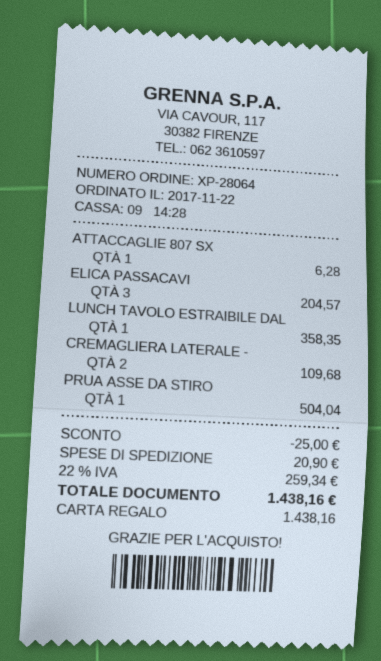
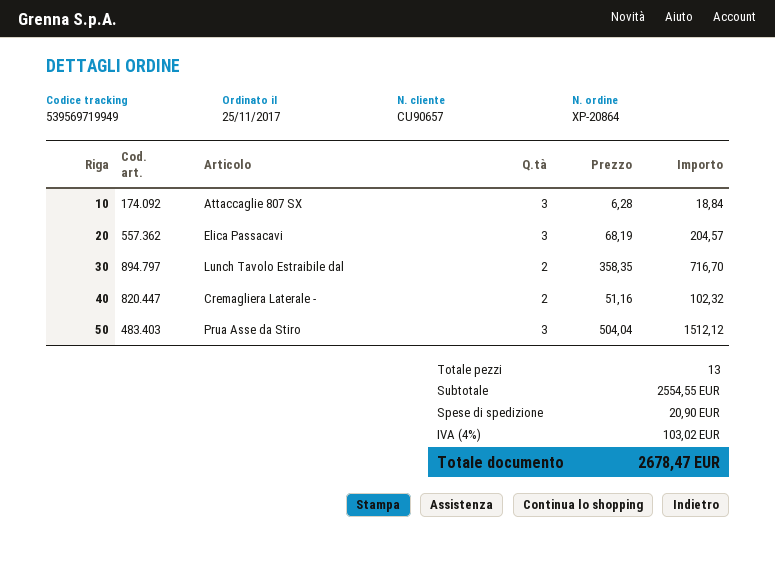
order number: XP-28064 -> XP-20864
order date: 2017-11-22 -> 2017-11-25
ATTACCAGLIE 807 SX: 1 for 6.28 -> 3 for 18.84
LUNCH TAVOLO ESTRAIBILE DAL: 1 for 358.35 -> 2 for 716.70
CREMAGLIERA LATERALE -: 2 for 109.68 -> 2 for 102.32
PRUA ASSE DA STIRO: 1 for 504.04 -> 3 for 1512.12
discount: 25.00 -> none
tax: 22% = 259.34 -> 4% = 103.02
total: 1438.16 -> 2678.47

